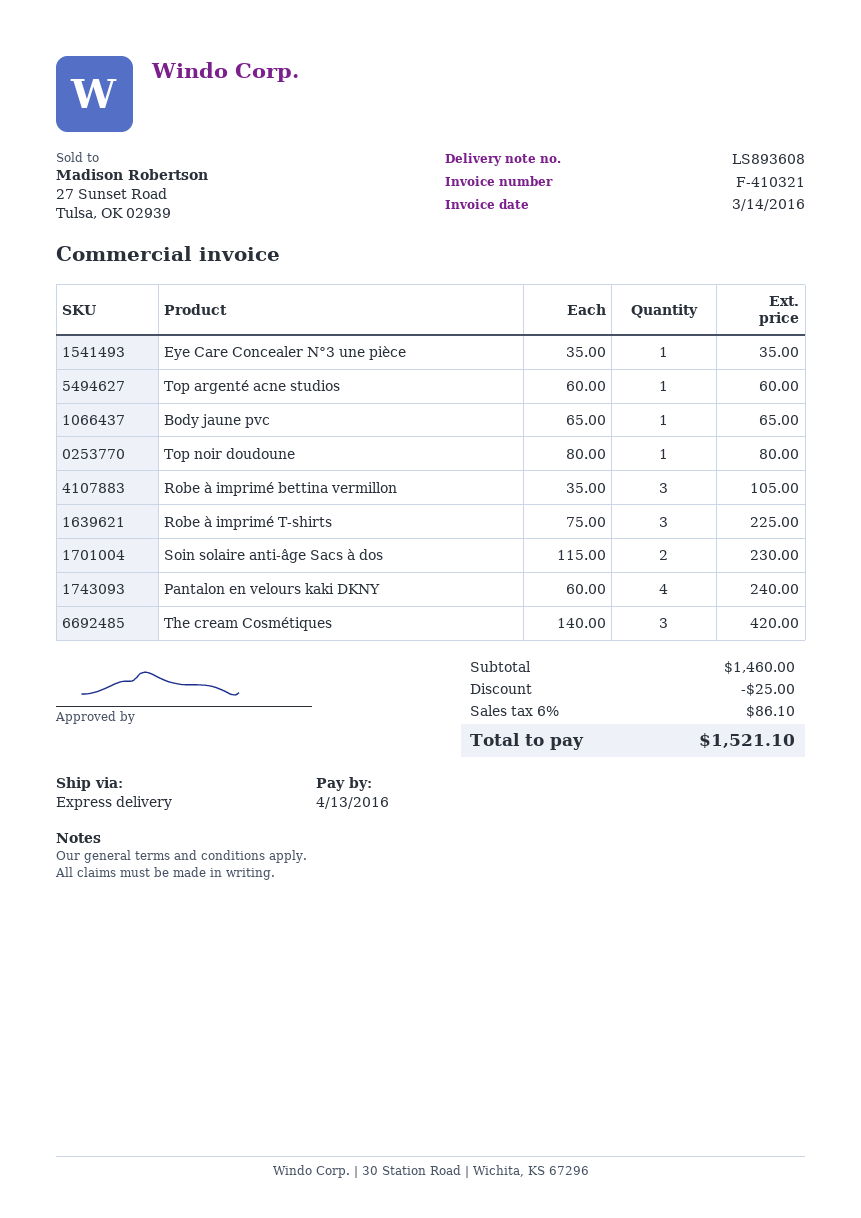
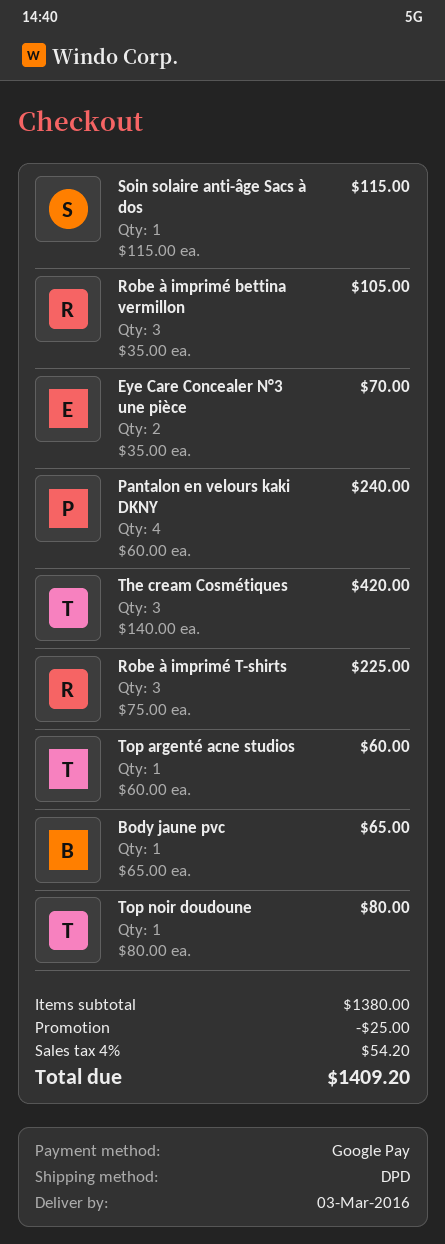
shipping method: express -> DPD
Eye Care Concealer N°3 une pièce: 1 x 35.00 = 35.00 -> 2 x 35.00 = 70.00
Soin solaire anti-âge Sacs à dos: 2 x 115.00 = 230.00 -> 1 x 115.00 = 115.00
subtotal: 1460.00 -> 1380.00
tax: 6% = 86.10 -> 4% = 54.20
total: 1521.10 -> 1409.20

